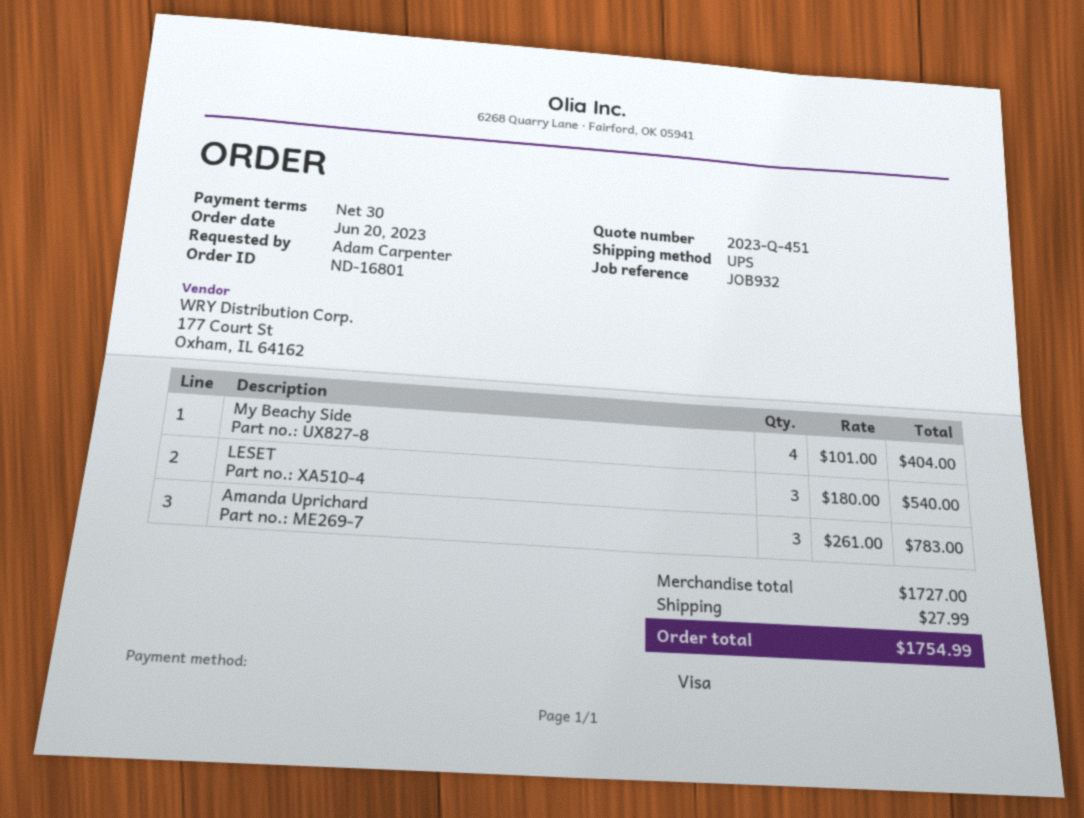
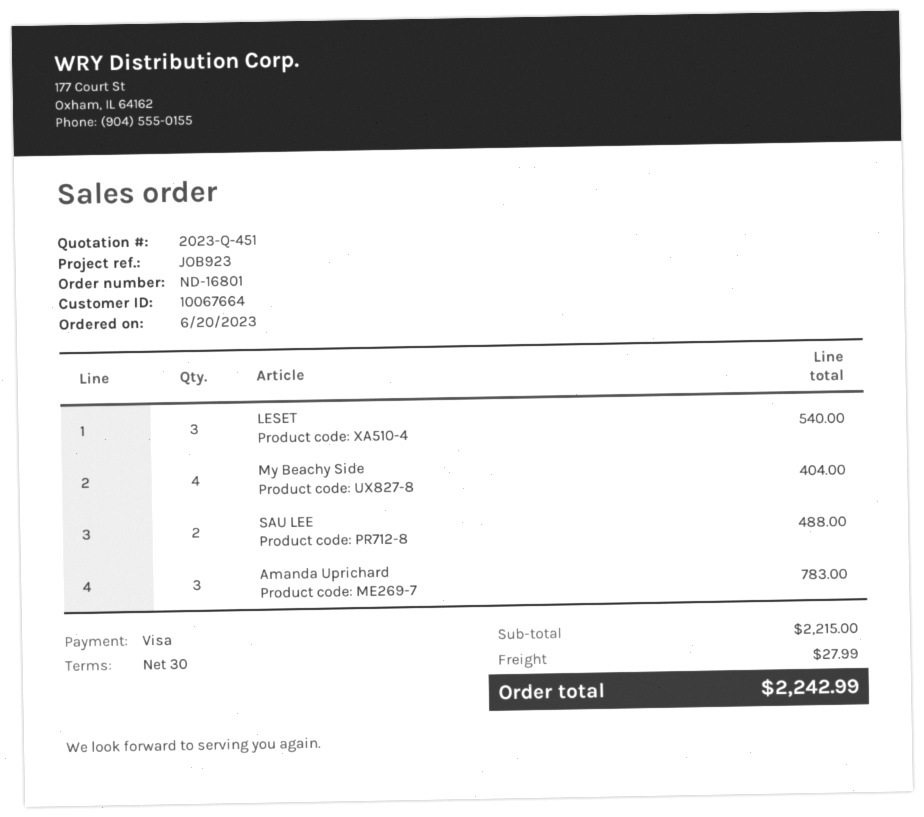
reference: JOB932 -> JOB923
SAU LEE: none -> 2 for 488.00
subtotal: 1727.00 -> 2215.00
total: 1754.99 -> 2242.99

